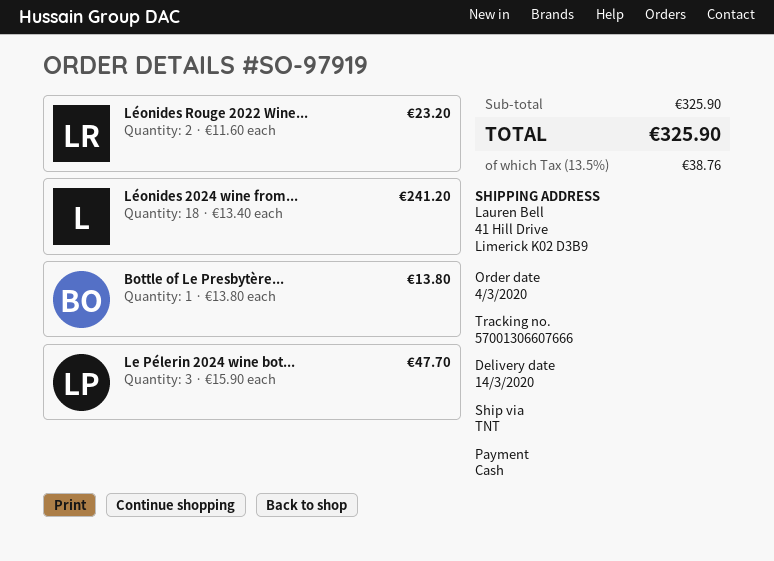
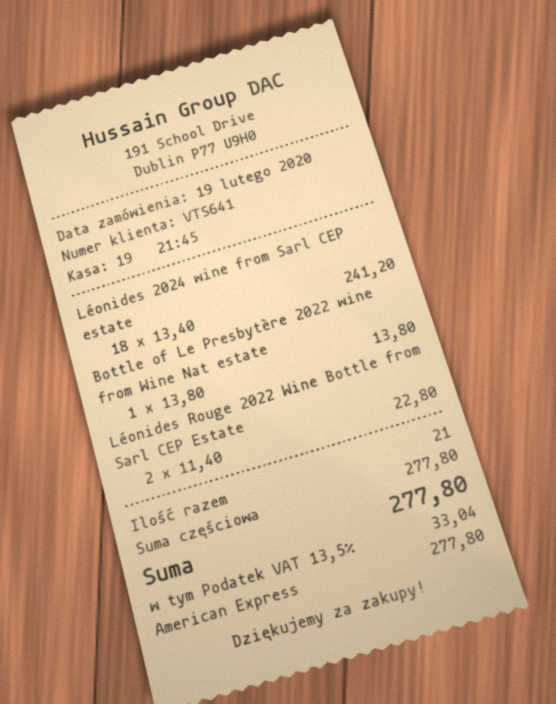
order date: 2020-03-04 -> 2020-02-19
payment method: cash -> American Express
Léonides Rouge 2022 Wine...: 2 x 11.60 = 23.20 -> 2 x 11.40 = 22.80
Le Pélerin 2024 wine bot...: 3 x 15.90 = 47.70 -> none
subtotal: 325.90 -> 277.80
tax: 13.5% = 38.76 -> 13.5% = 33.04
total: 325.90 -> 277.80

